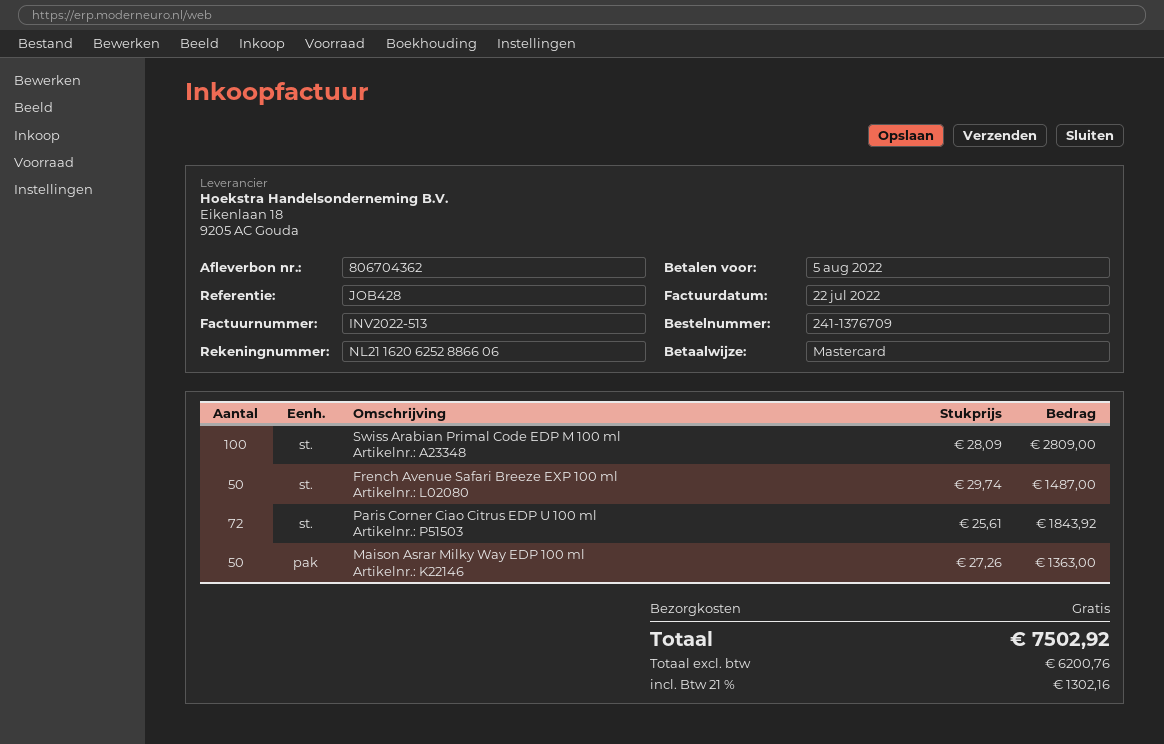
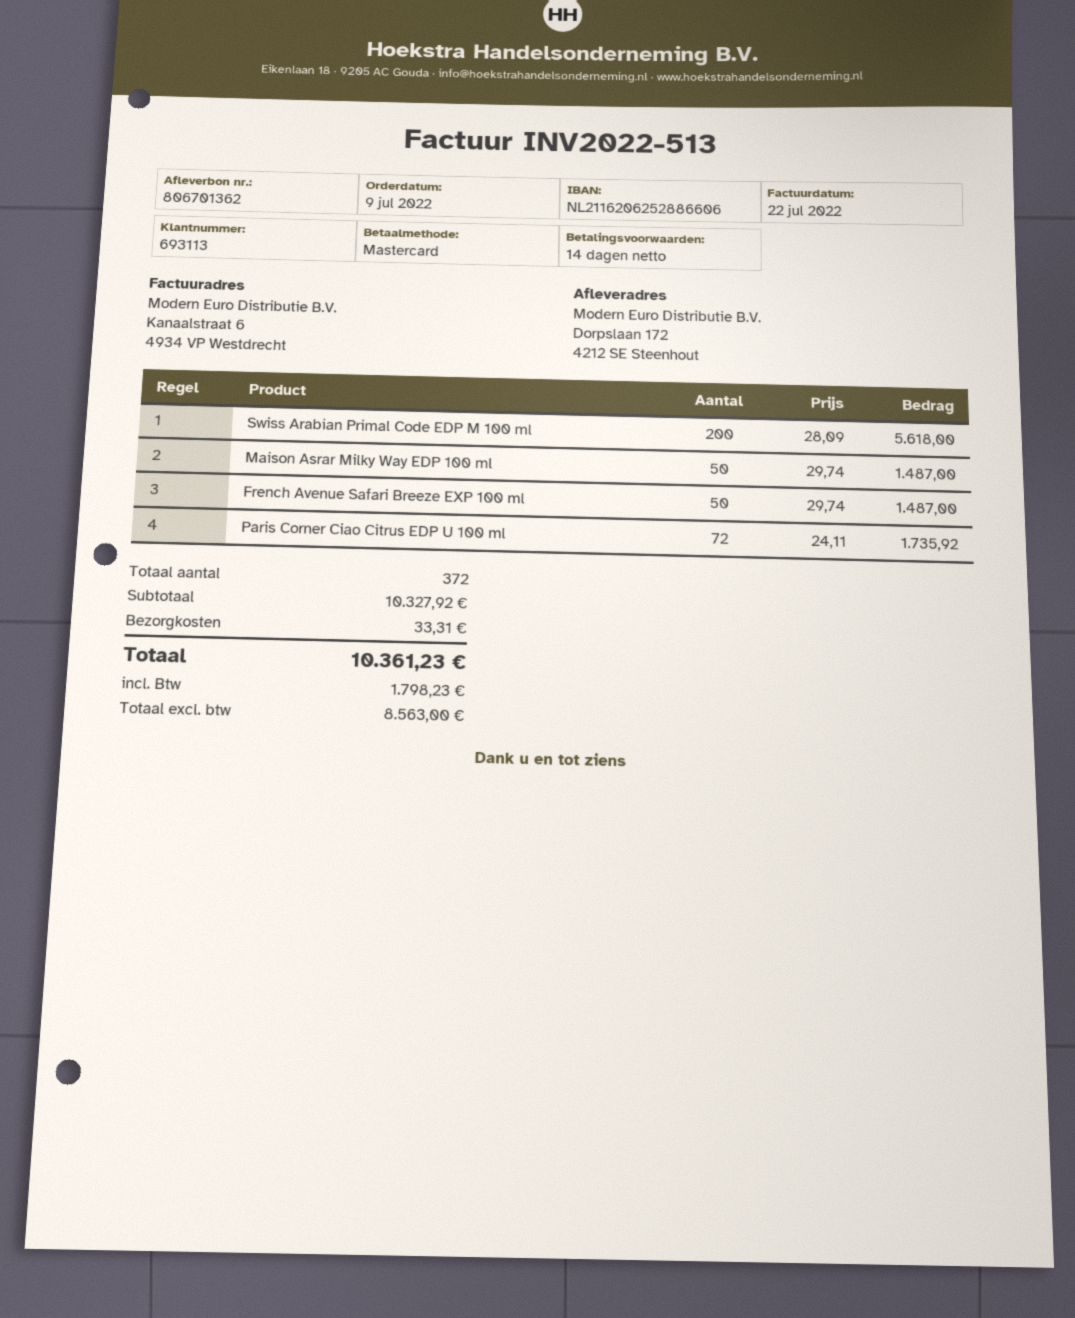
delivery note number: 806704362 -> 806701362
Swiss Arabian Primal Code EDP M 100 ml: 100 x 28.09 = 2809.00 -> 200 x 28.09 = 5618.00
Paris Corner Ciao Citrus EDP U 100 ml: 72 x 25.61 = 1843.92 -> 72 x 24.11 = 1735.92
Maison Asrar Milky Way EDP 100 ml: 50 x 27.26 = 1363.00 -> 50 x 29.74 = 1487.00
shipping: 0.00 -> 33.31
net: 6200.76 -> 8563.00
tax: 1302.16 -> 1798.23
total: 7502.92 -> 10361.23

